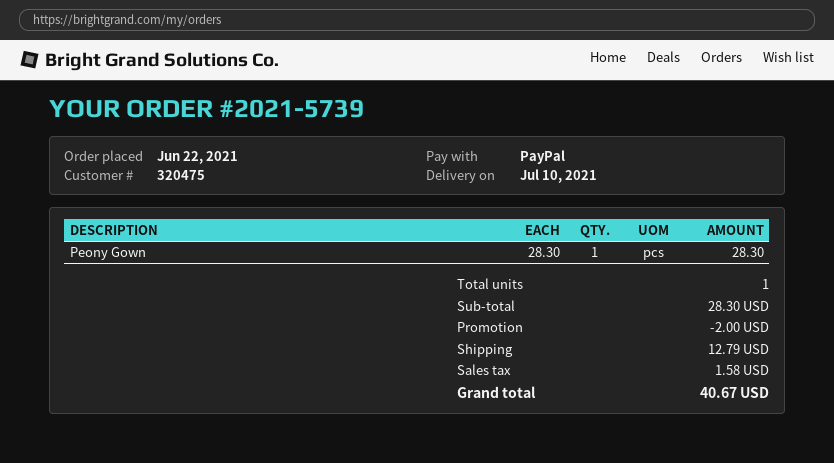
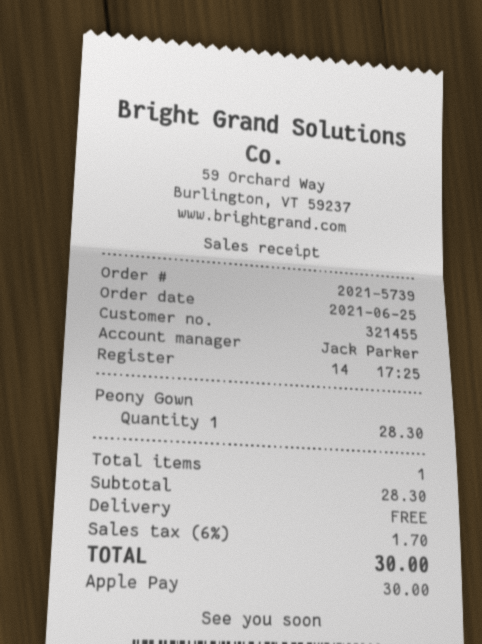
order date: 2021-06-22 -> 2021-06-25
customer number: 320475 -> 321455
payment method: PayPal -> Apple Pay
discount: 2.00 -> none
shipping: 12.79 -> 0.00
tax: 1.58 -> 1.70
total: 40.67 -> 30.00

